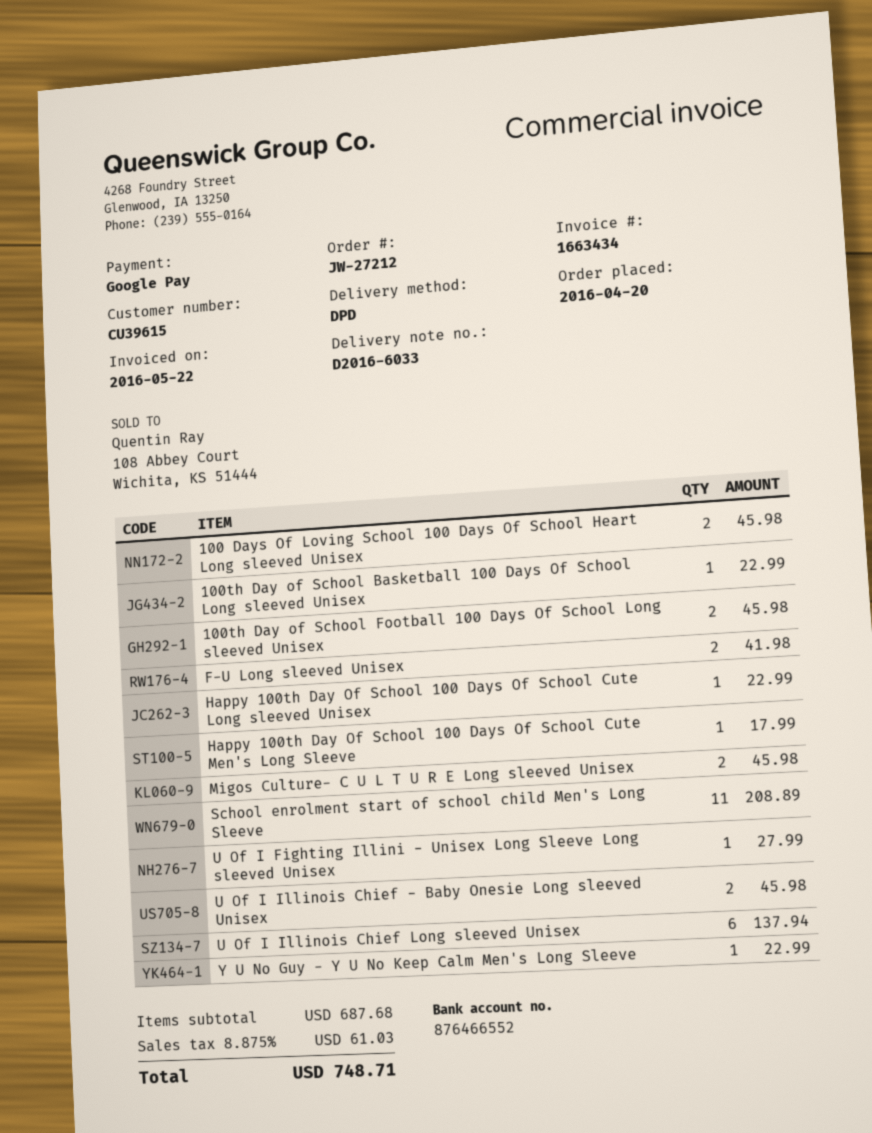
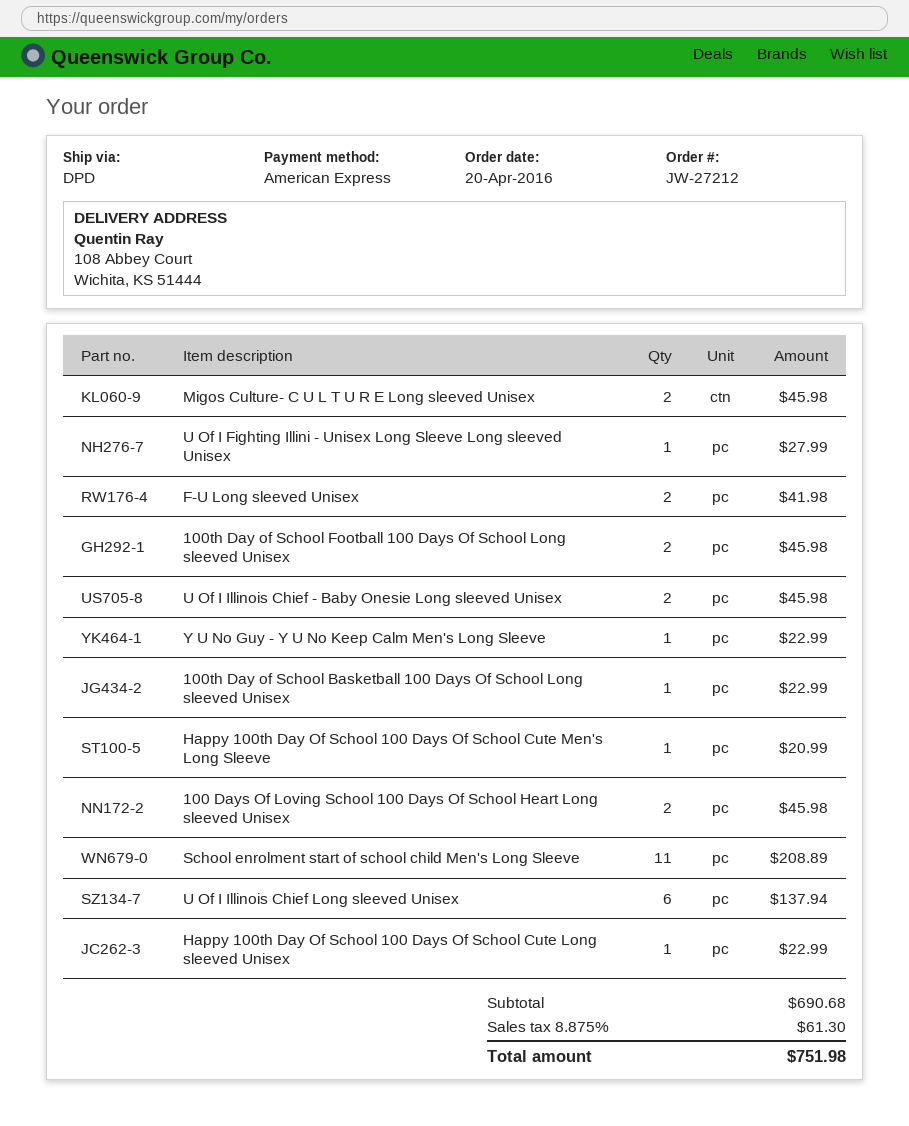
payment method: Google Pay -> American Express
Happy 100th Day Of School 100 Days Of School Cute Men's Long Sleeve: 1 for 17.99 -> 1 for 20.99
subtotal: 687.68 -> 690.68
tax: 8.875% = 61.03 -> 8.875% = 61.30
total: 748.71 -> 751.98

